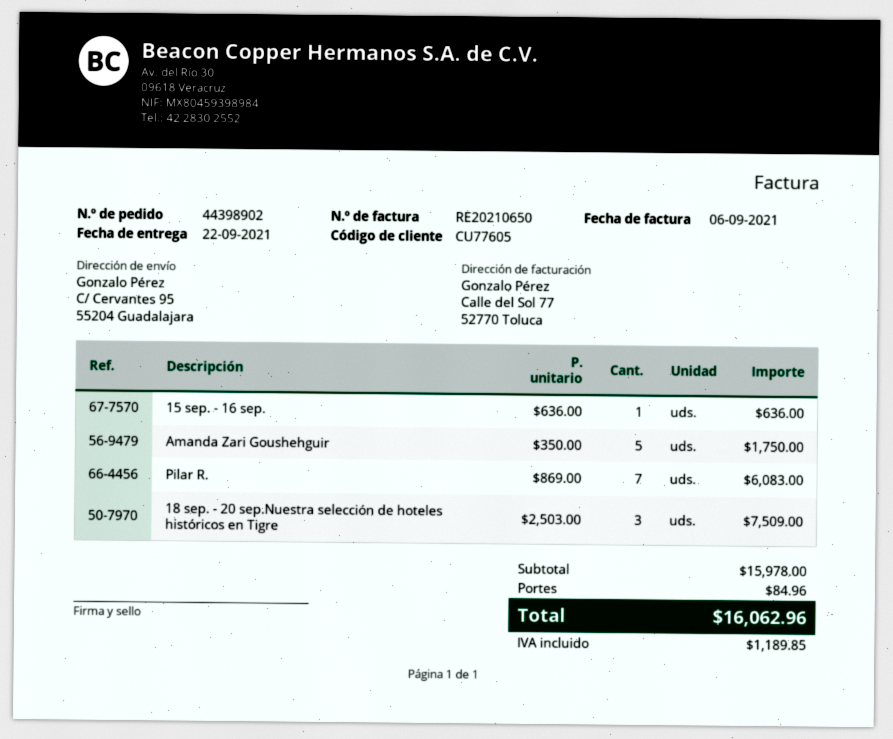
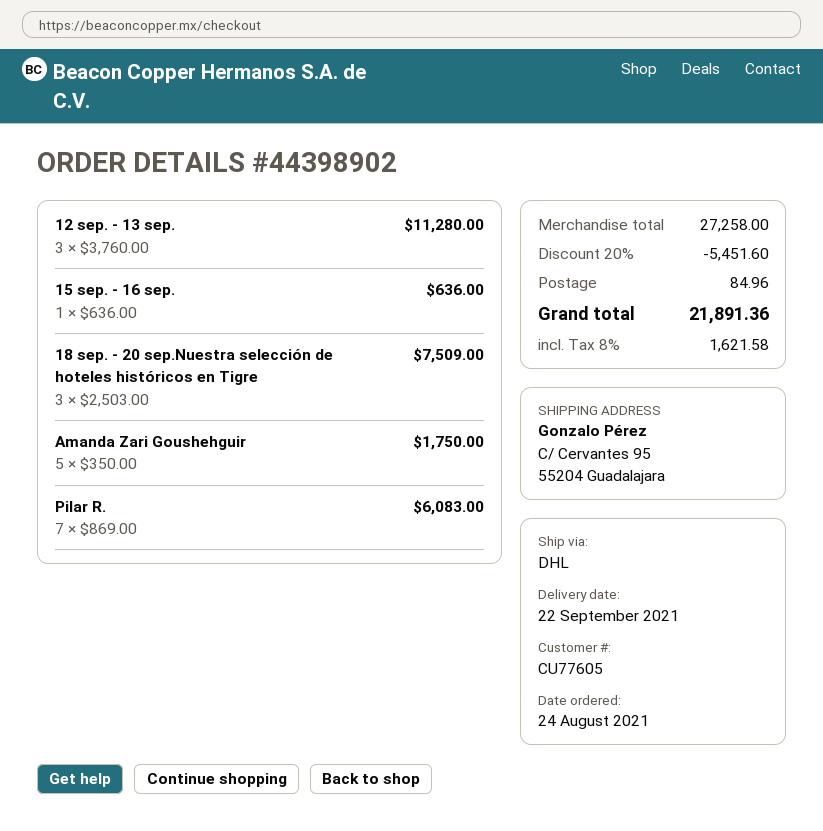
12 sep. - 13 sep.: none -> 3 x 3760.00 = 11280.00
subtotal: 15978.00 -> 27258.00
discount: none -> 20% = 5451.60
tax: 1189.85 -> 1621.58
total: 16062.96 -> 21891.36

